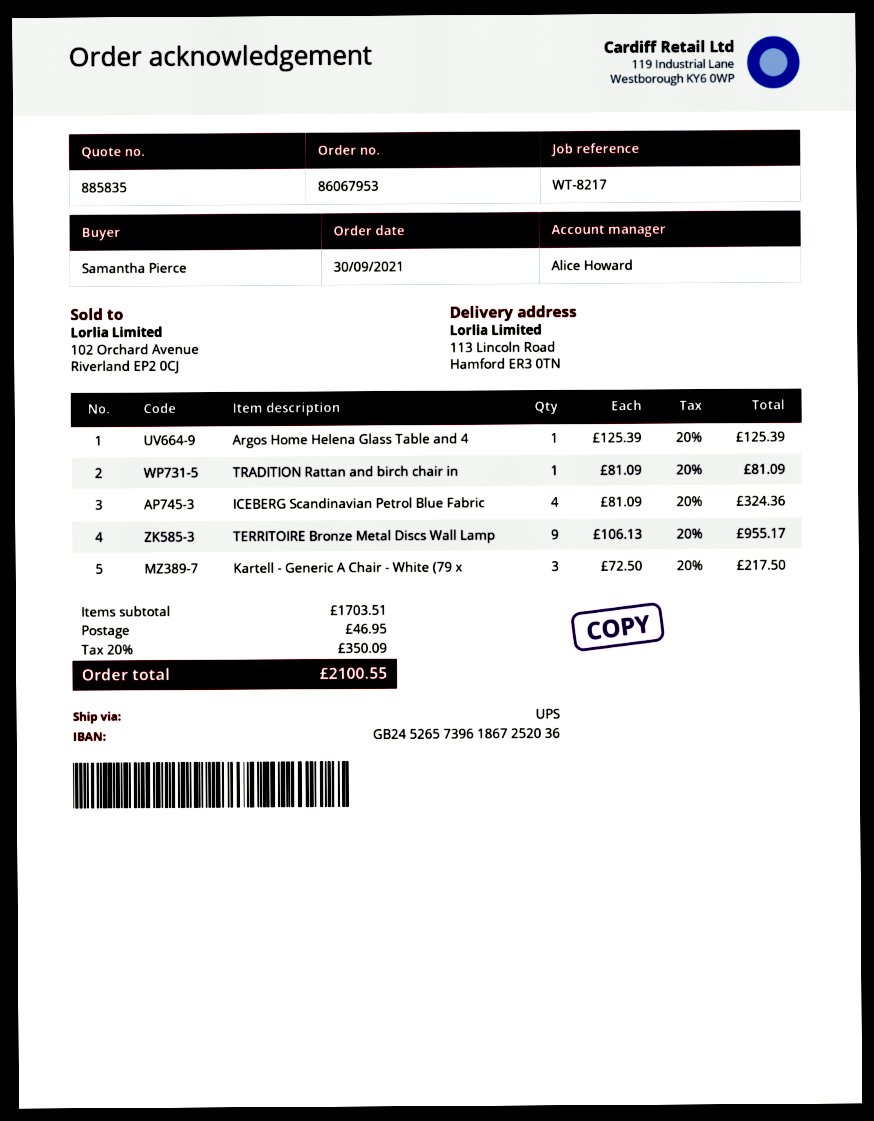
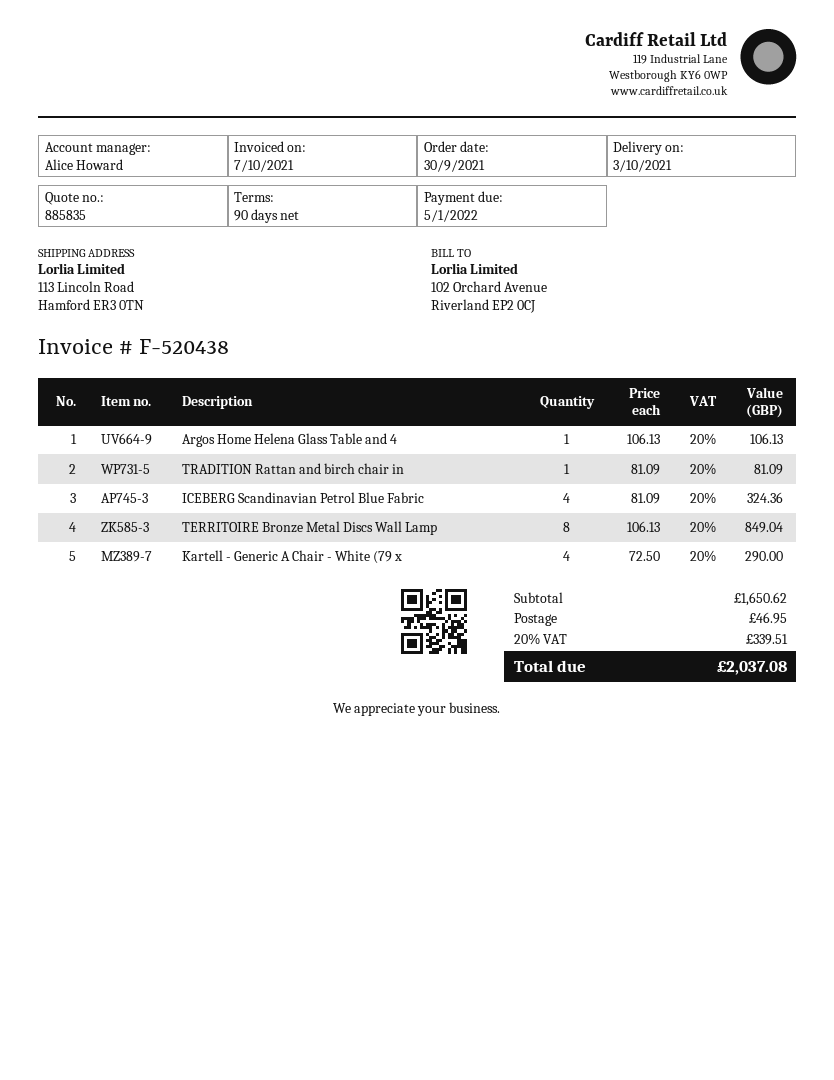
Argos Home Helena Glass Table and 4: 1 x 125.39 = 125.39 -> 1 x 106.13 = 106.13
TERRITOIRE Bronze Metal Discs Wall Lamp: 9 x 106.13 = 955.17 -> 8 x 106.13 = 849.04
Kartell - Generic A Chair - White (79 x: 3 x 72.50 = 217.50 -> 4 x 72.50 = 290.00
subtotal: 1703.51 -> 1650.62
tax: 20% = 350.09 -> 20% = 339.51
total: 2100.55 -> 2037.08

